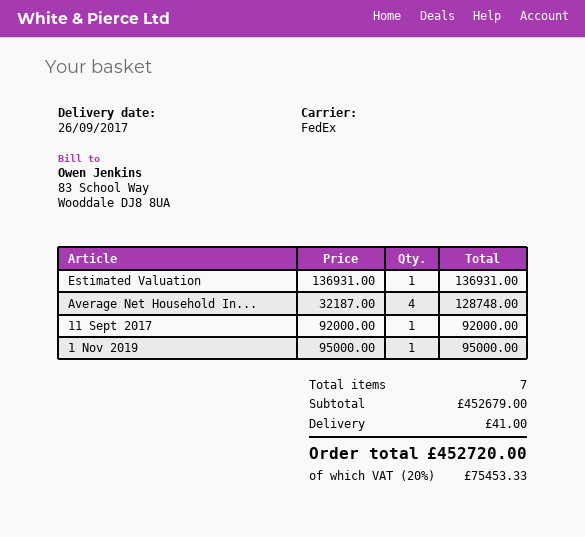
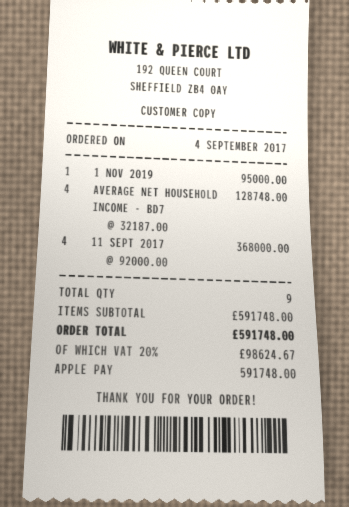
Estimated Valuation: 1 x 136931.00 = 136931.00 -> none
11 Sept 2017: 1 x 92000.00 = 92000.00 -> 4 x 92000.00 = 368000.00
total quantity: 7 -> 9
subtotal: 452679.00 -> 591748.00
shipping: 41.00 -> none
tax: 20% = 75453.33 -> 20% = 98624.67
total: 452720.00 -> 591748.00

